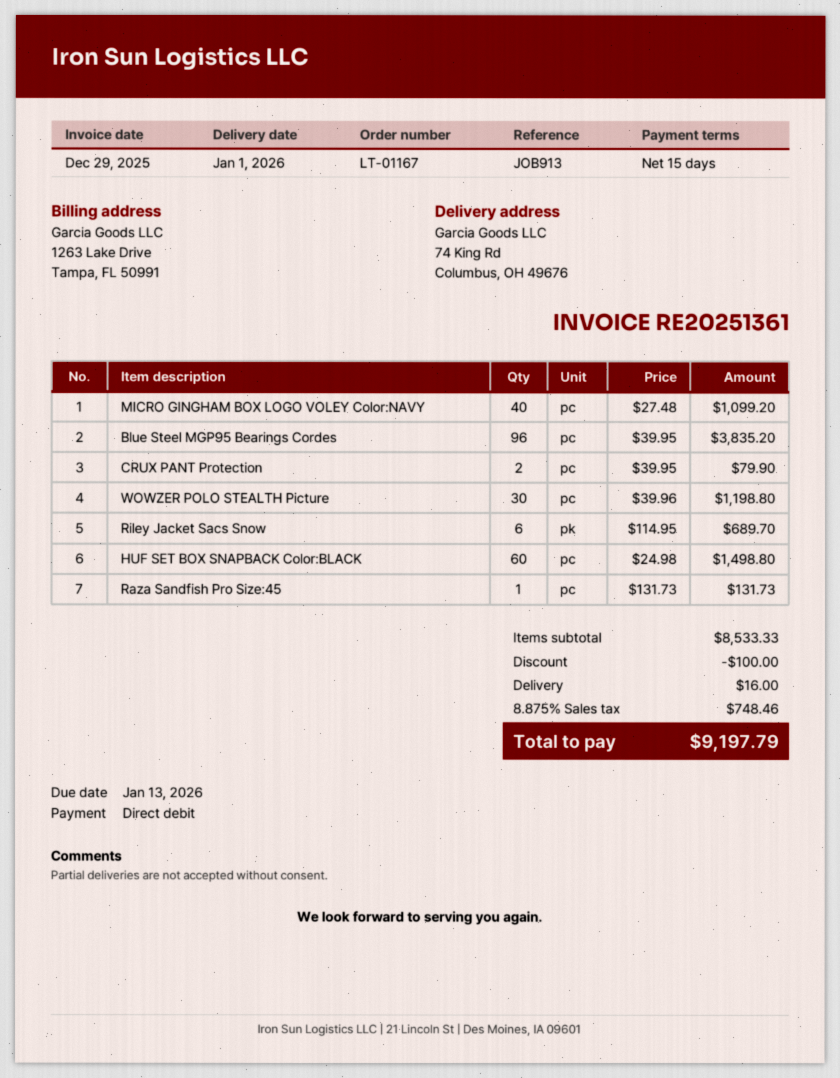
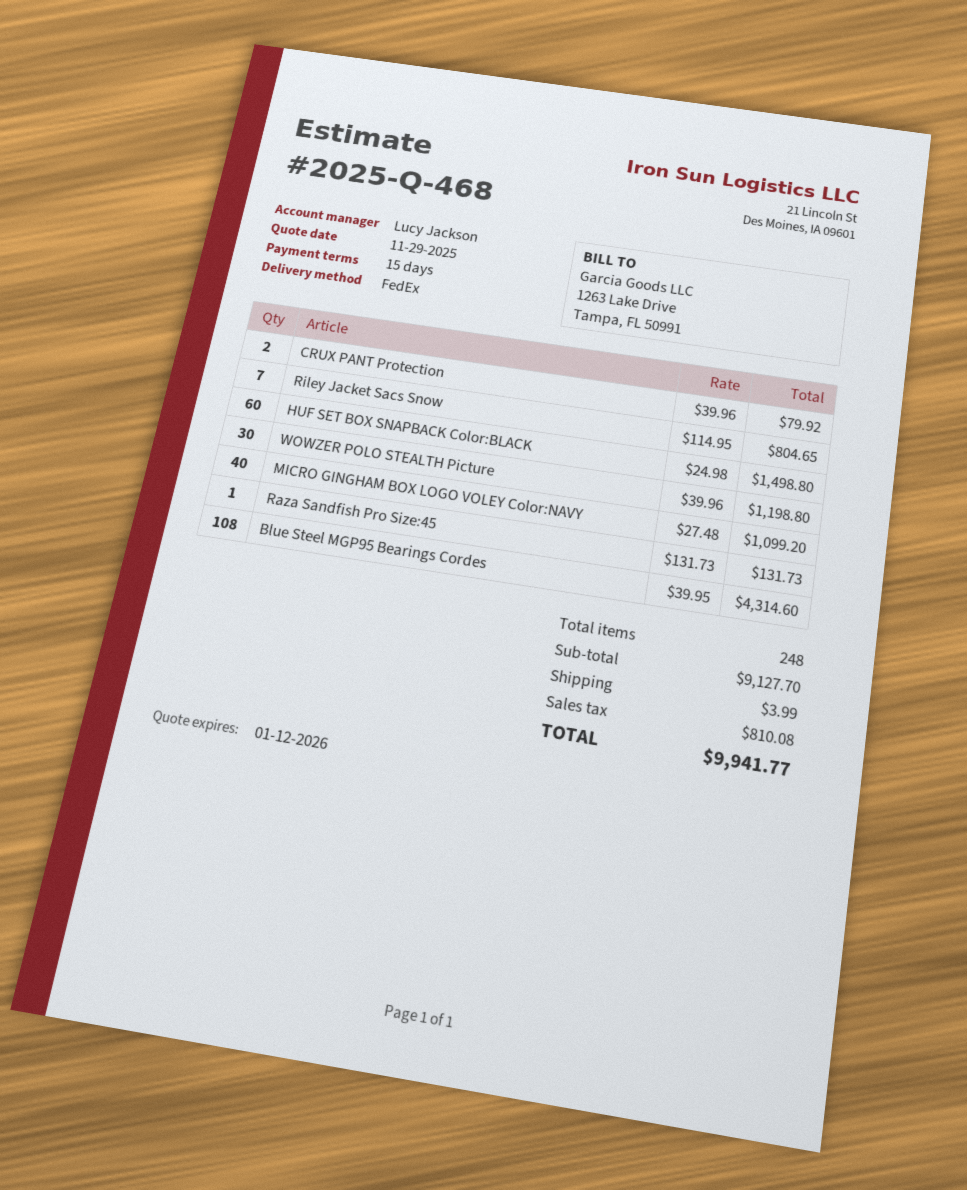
Blue Steel MGP95 Bearings Cordes: 96 x 39.95 = 3835.20 -> 108 x 39.95 = 4314.60
CRUX PANT Protection: 2 x 39.95 = 79.90 -> 2 x 39.96 = 79.92
Riley Jacket Sacs Snow: 6 x 114.95 = 689.70 -> 7 x 114.95 = 804.65
subtotal: 8533.33 -> 9127.70
discount: 100.00 -> none
shipping: 16.00 -> 3.99
tax: 748.46 -> 810.08
total: 9197.79 -> 9941.77

